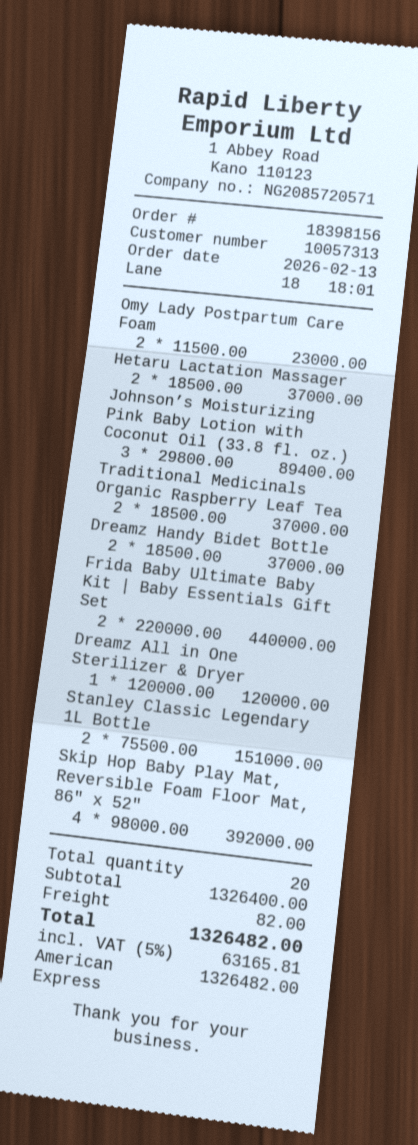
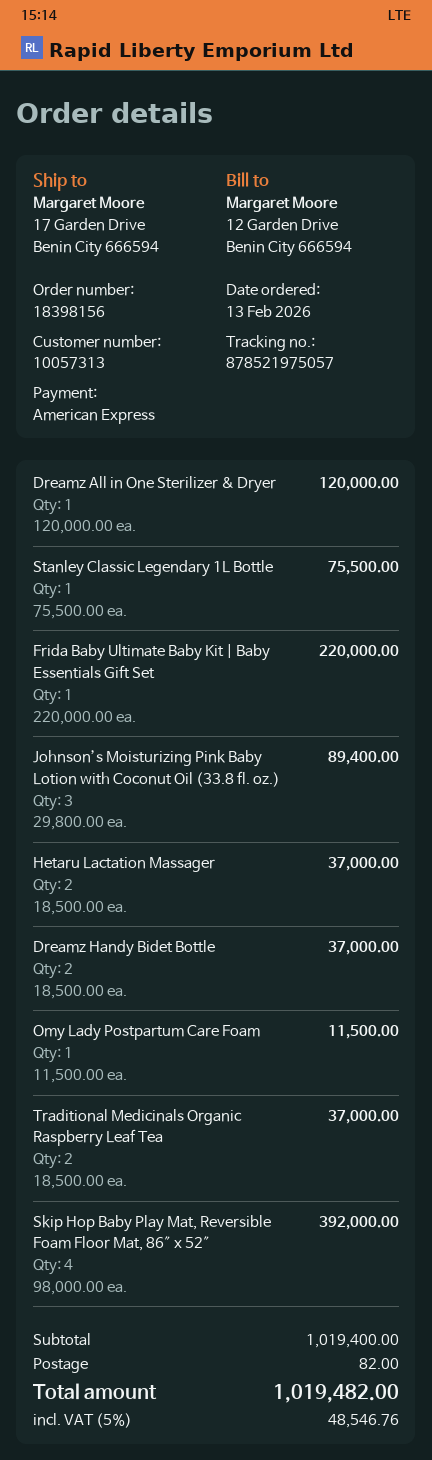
Omy Lady Postpartum Care Foam: 2 x 11500.00 = 23000.00 -> 1 x 11500.00 = 11500.00
Frida Baby Ultimate Baby Kit | Baby Essentials Gift Set: 2 x 220000.00 = 440000.00 -> 1 x 220000.00 = 220000.00
Stanley Classic Legendary 1L Bottle: 2 x 75500.00 = 151000.00 -> 1 x 75500.00 = 75500.00
subtotal: 1326400.00 -> 1019400.00
tax: 5% = 63165.81 -> 5% = 48546.76
total: 1326482.00 -> 1019482.00

